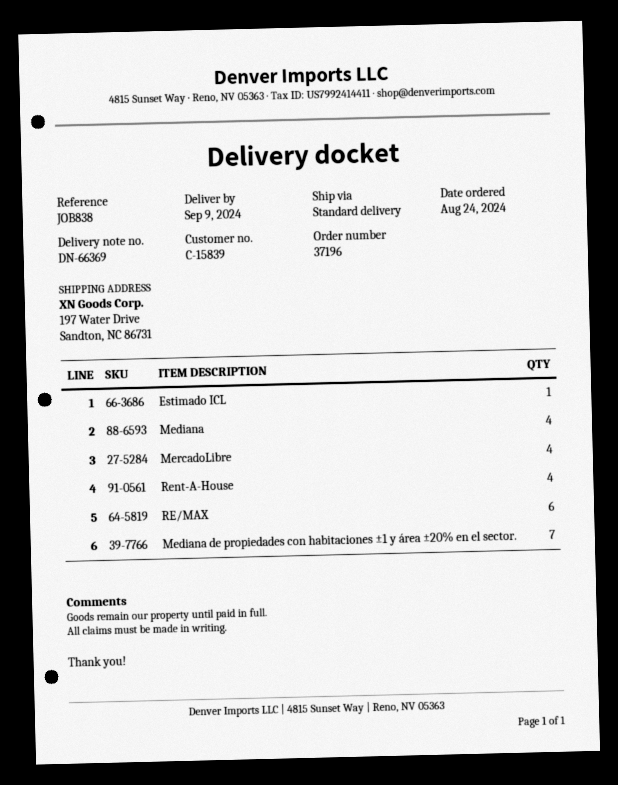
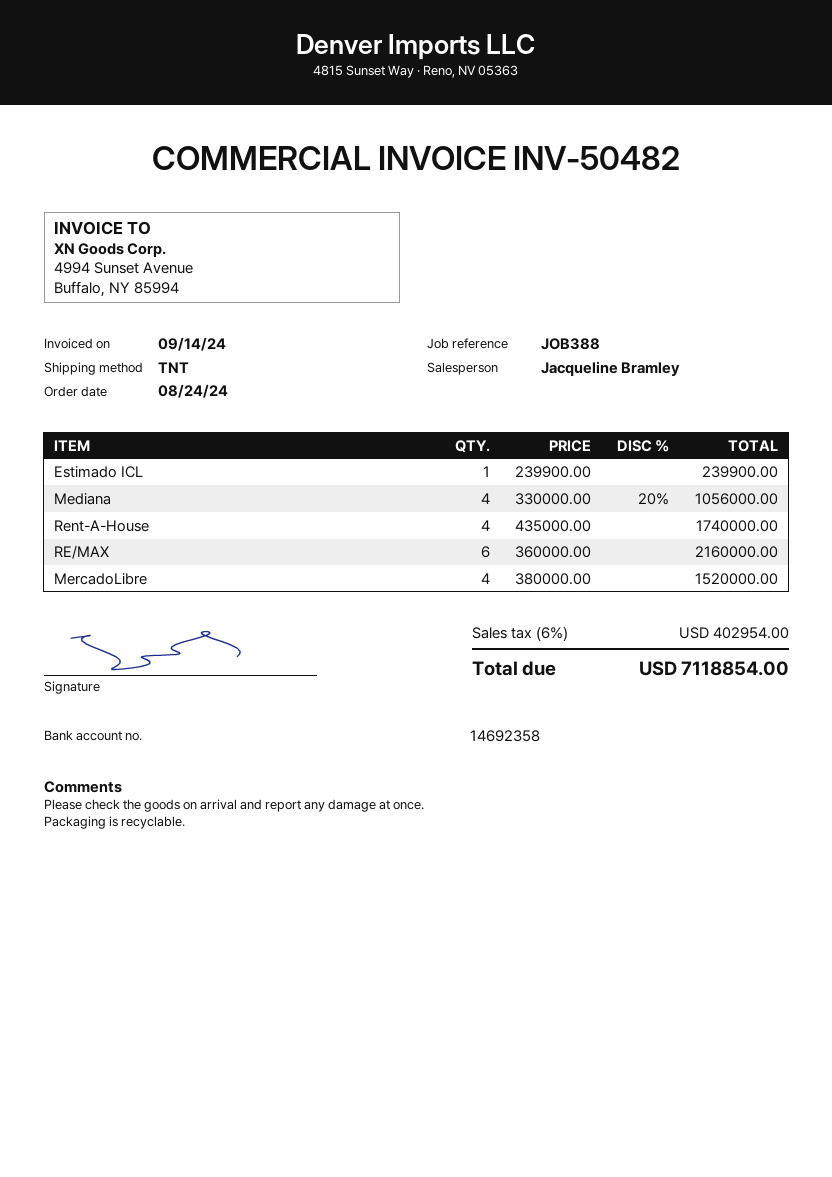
reference: JOB838 -> JOB388
shipping method: standard -> TNT
Mediana de propiedades con habitaciones ±1 y área ±20% en el sector.: 7 -> none

